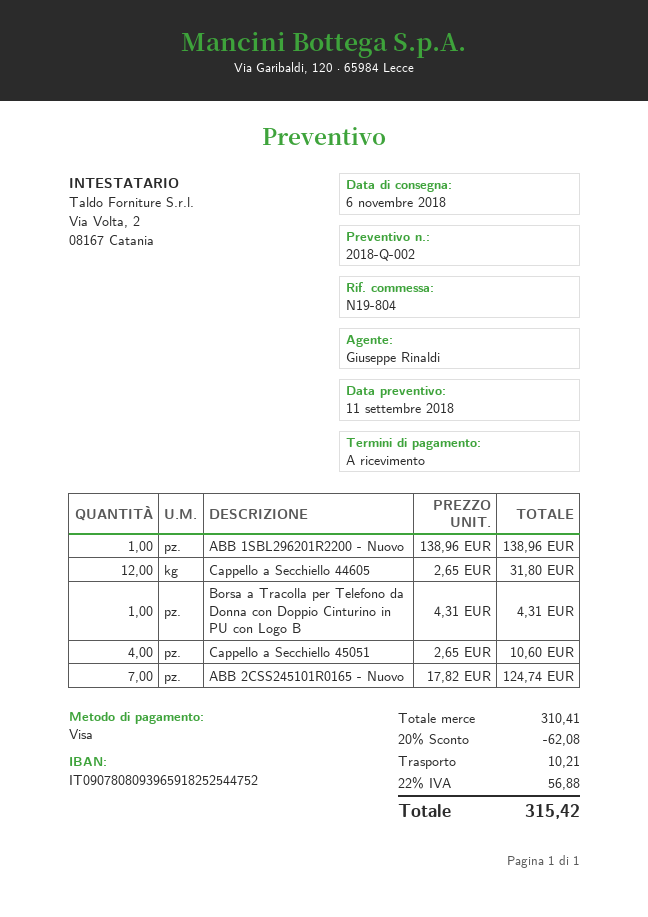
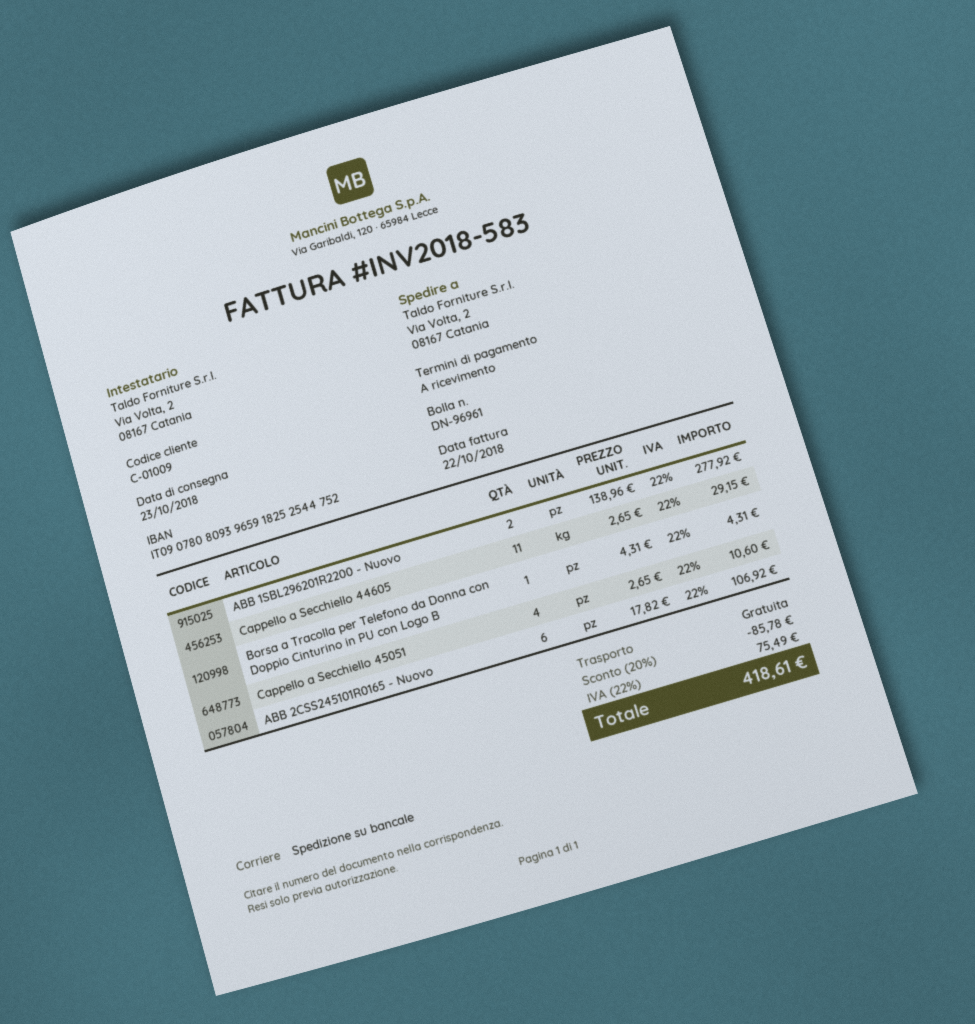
delivery date: 2018-11-06 -> 2018-10-23
ABB 1SBL296201R2200 - Nuovo: 1 x 138.96 = 138.96 -> 2 x 138.96 = 277.92
Cappello a Secchiello 44605: 12 x 2.65 = 31.80 -> 11 x 2.65 = 29.15
ABB 2CSS245101R0165 - Nuovo: 7 x 17.82 = 124.74 -> 6 x 17.82 = 106.92
discount: 20% = 62.08 -> 20% = 85.78
shipping: 10.21 -> 0.00
tax: 22% = 56.88 -> 22% = 75.49
total: 315.42 -> 418.61

